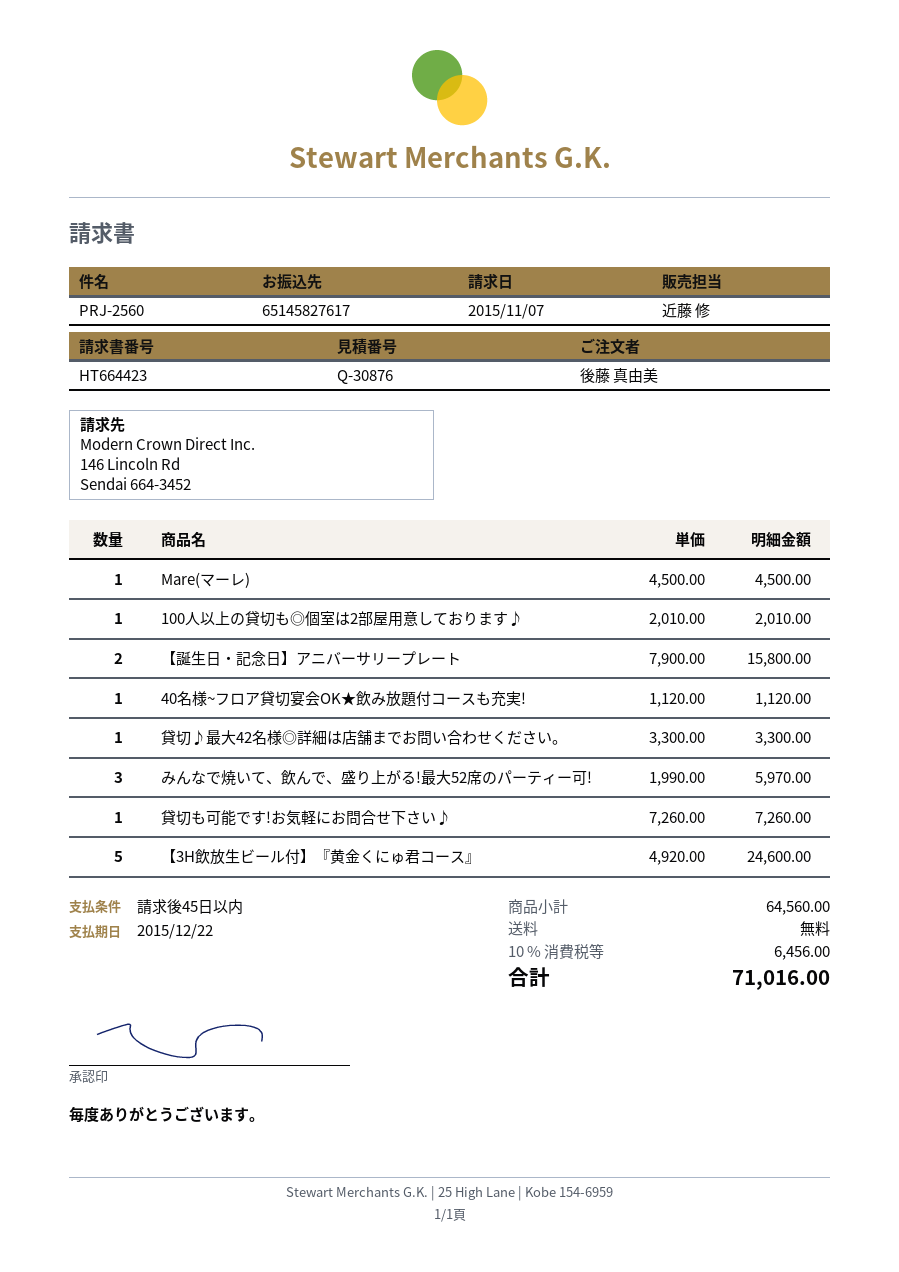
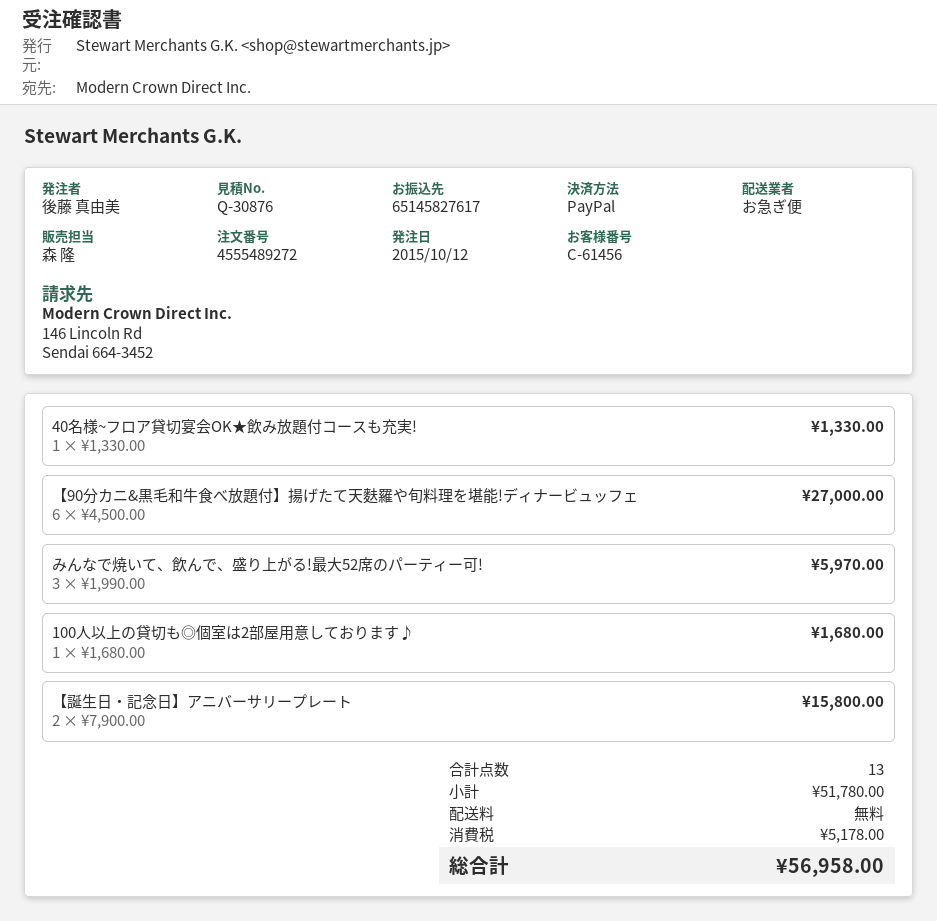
sales rep: 近藤 修 -> 森 隆
Mare(マーレ): 1 x 4500.00 = 4500.00 -> none
100人以上の貸切も◎個室は2部屋用意しております♪: 1 x 2010.00 = 2010.00 -> 1 x 1680.00 = 1680.00
40名様~フロア貸切宴会OK★飲み放題付コースも充実!: 1 x 1120.00 = 1120.00 -> 1 x 1330.00 = 1330.00
貸切♪最大42名様◎詳細は店舗までお問い合わせください。: 1 x 3300.00 = 3300.00 -> none
貸切も可能です!お気軽にお問合せ下さい♪: 1 x 7260.00 = 7260.00 -> none
【3H飲放生ビール付】『黄金くにゅ君コース』: 5 x 4920.00 = 24600.00 -> none
【90分カニ&黒毛和牛食べ放題付】揚げたて天麩羅や旬料理を堪能!ディナービュッフェ: none -> 6 x 4500.00 = 27000.00
subtotal: 64560.00 -> 51780.00
tax: 6456.00 -> 5178.00
total: 71016.00 -> 56958.00

